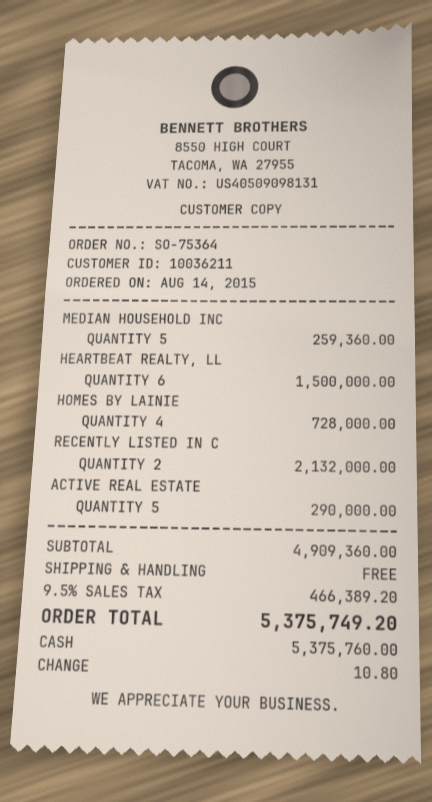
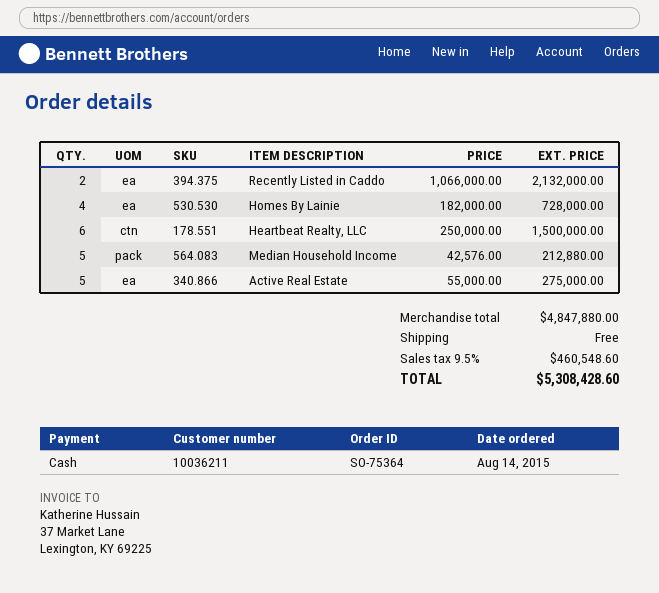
MEDIAN HOUSEHOLD INC: 5 for 259360.00 -> 5 for 212880.00
ACTIVE REAL ESTATE: 5 for 290000.00 -> 5 for 275000.00
subtotal: 4909360.00 -> 4847880.00
tax: 9.5% = 466389.20 -> 9.5% = 460548.60
total: 5375749.20 -> 5308428.60

